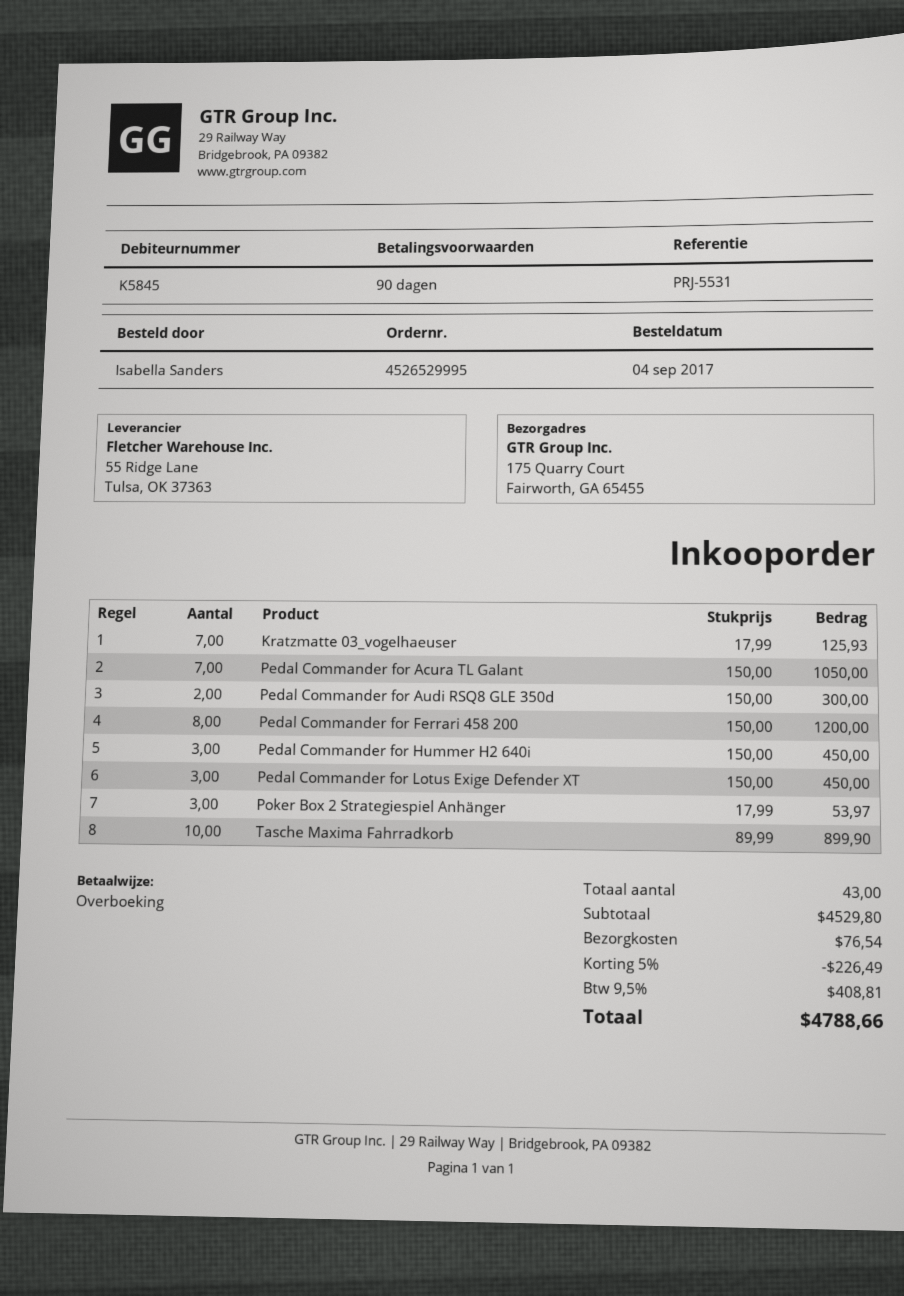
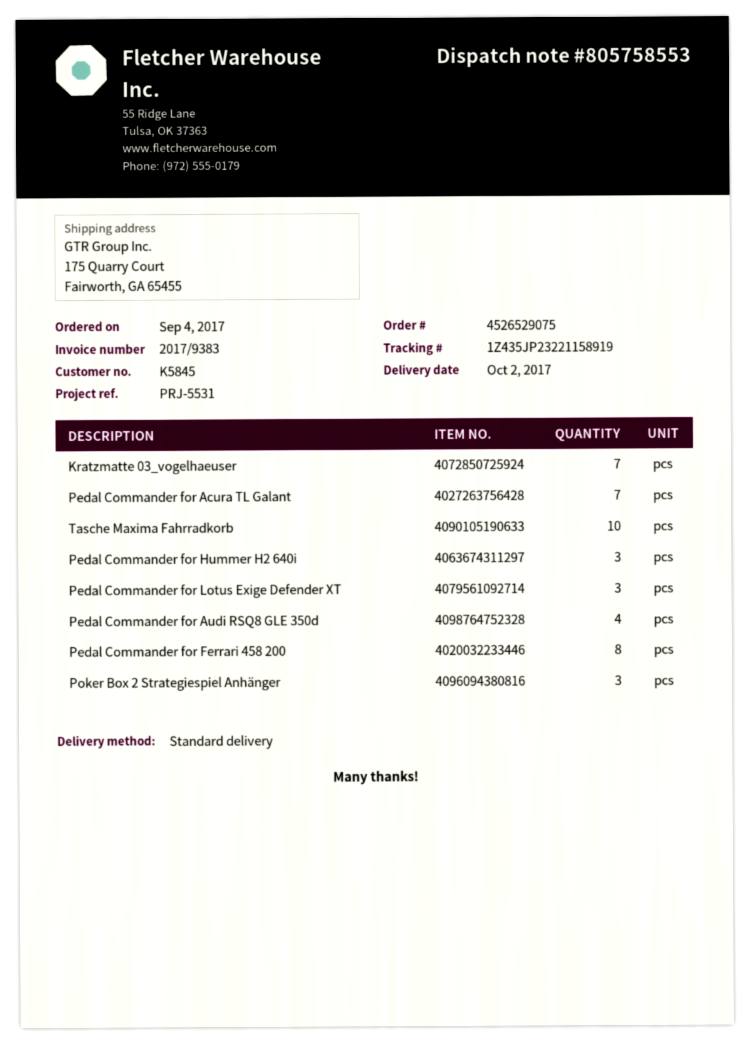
order number: 4526529995 -> 4526529075
Pedal Commander for Audi RSQ8 GLE 350d: 2 -> 4

